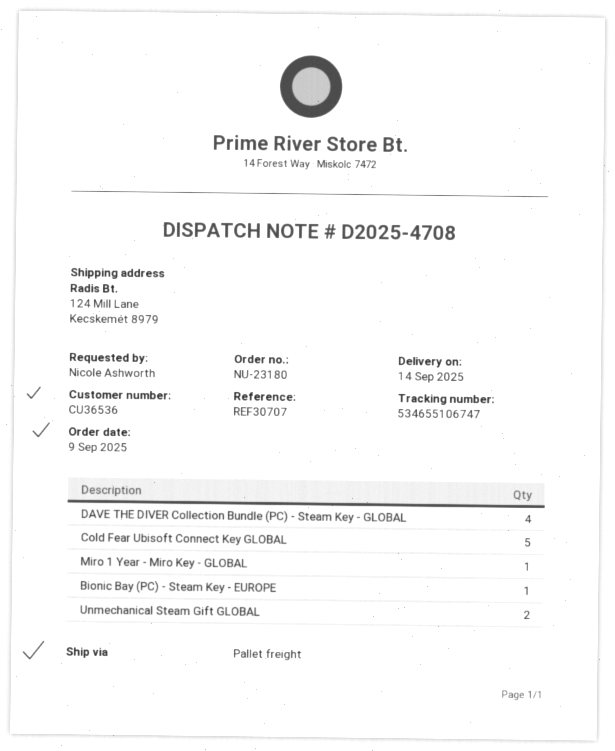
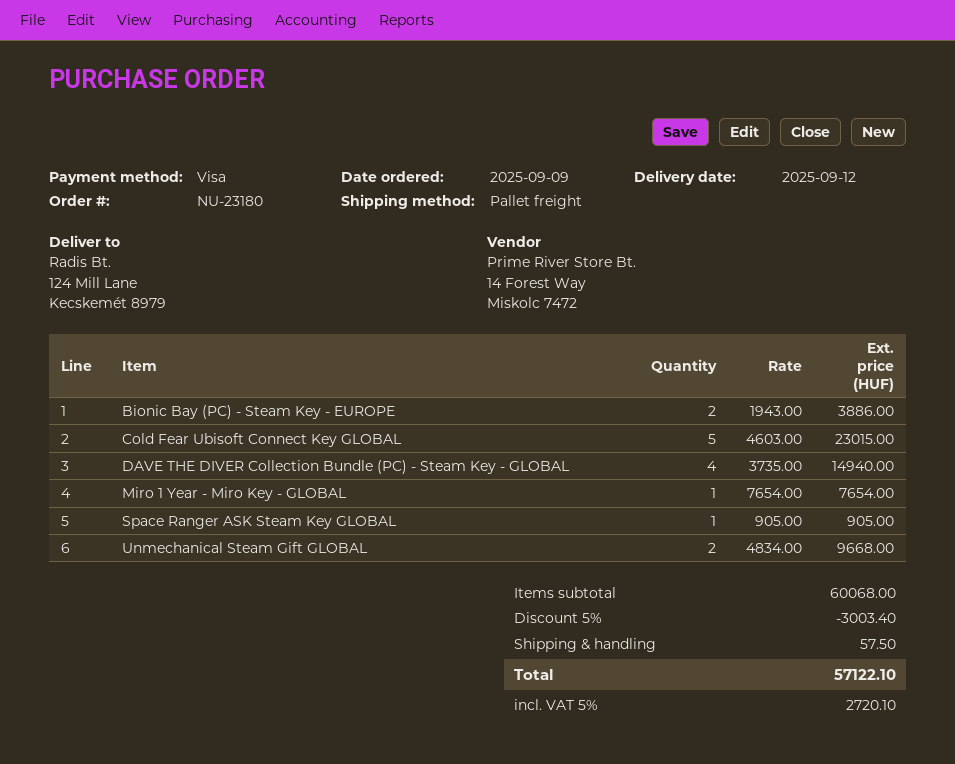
delivery date: 2025-09-14 -> 2025-09-12
Bionic Bay (PC) - Steam Key - EUROPE: 1 -> 2
Space Ranger ASK Steam Key GLOBAL: none -> 1

